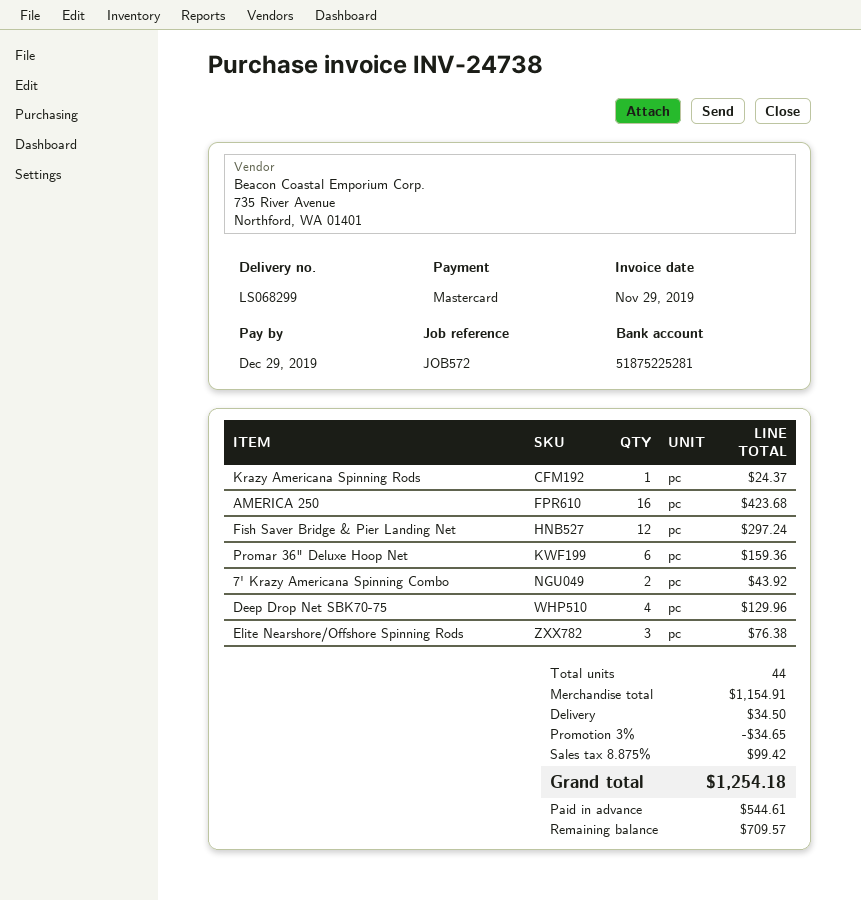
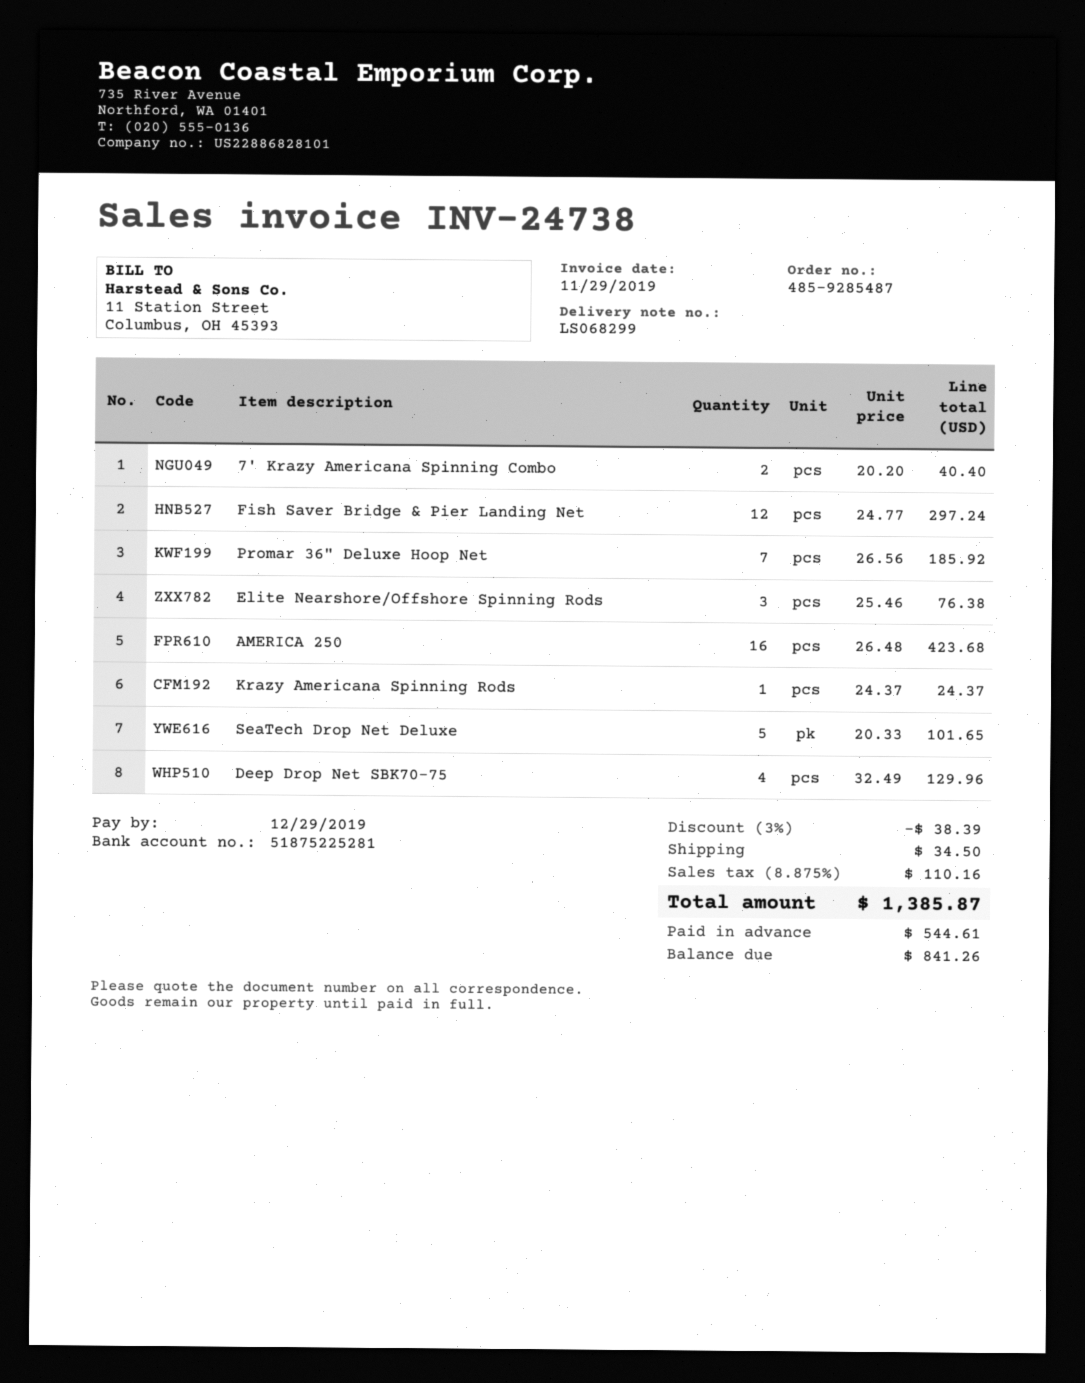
Promar 36" Deluxe Hoop Net: 6 for 159.36 -> 7 for 185.92
7' Krazy Americana Spinning Combo: 2 for 43.92 -> 2 for 40.40
SeaTech Drop Net Deluxe: none -> 5 for 101.65
discount: 3% = 34.65 -> 3% = 38.39
tax: 8.875% = 99.42 -> 8.875% = 110.16
total: 1254.18 -> 1385.87
balance: 709.57 -> 841.26

